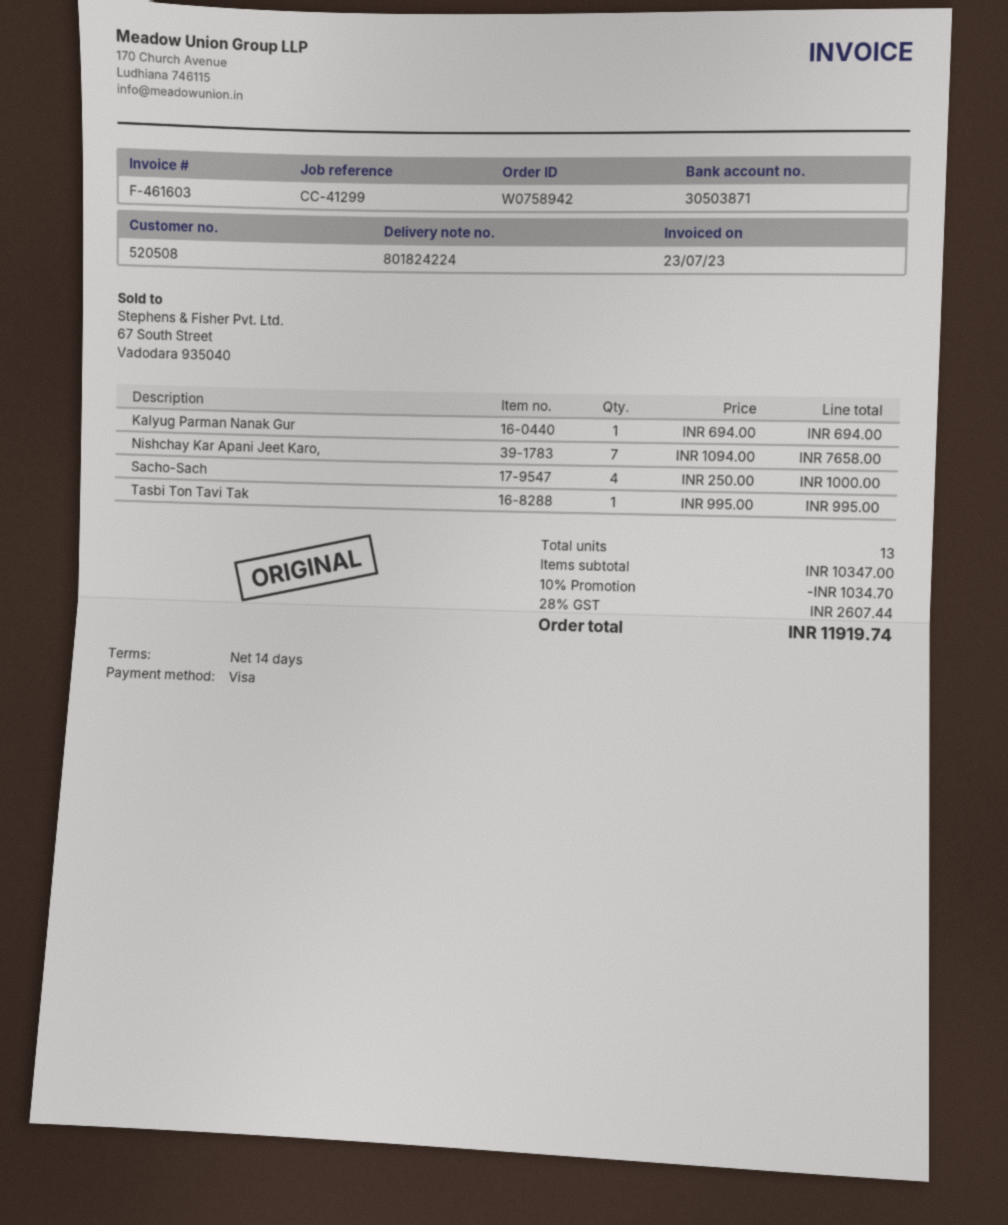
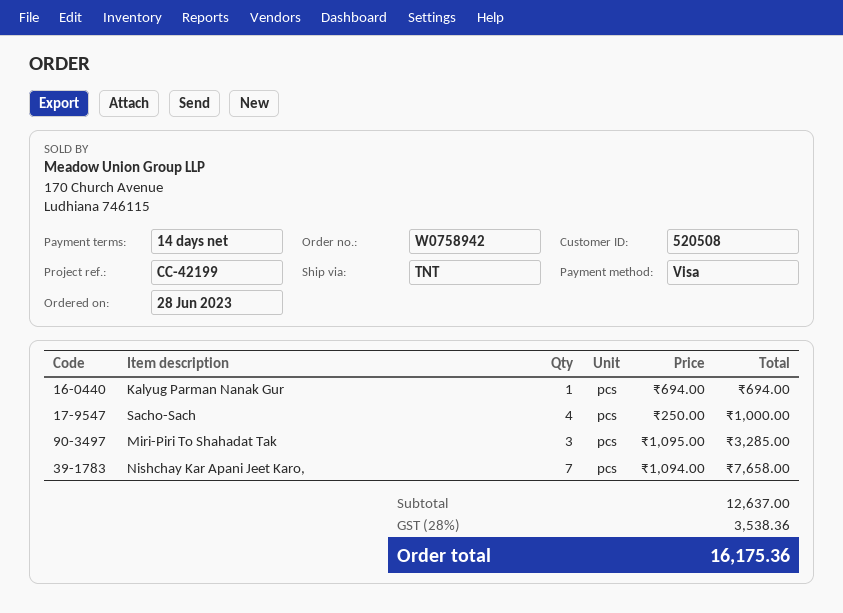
reference: CC-41299 -> CC-42199
Tasbi Ton Tavi Tak: 1 x 995.00 = 995.00 -> none
Miri-Piri To Shahadat Tak: none -> 3 x 1095.00 = 3285.00
subtotal: 10347.00 -> 12637.00
discount: 10% = 1034.70 -> none
tax: 28% = 2607.44 -> 28% = 3538.36
total: 11919.74 -> 16175.36

